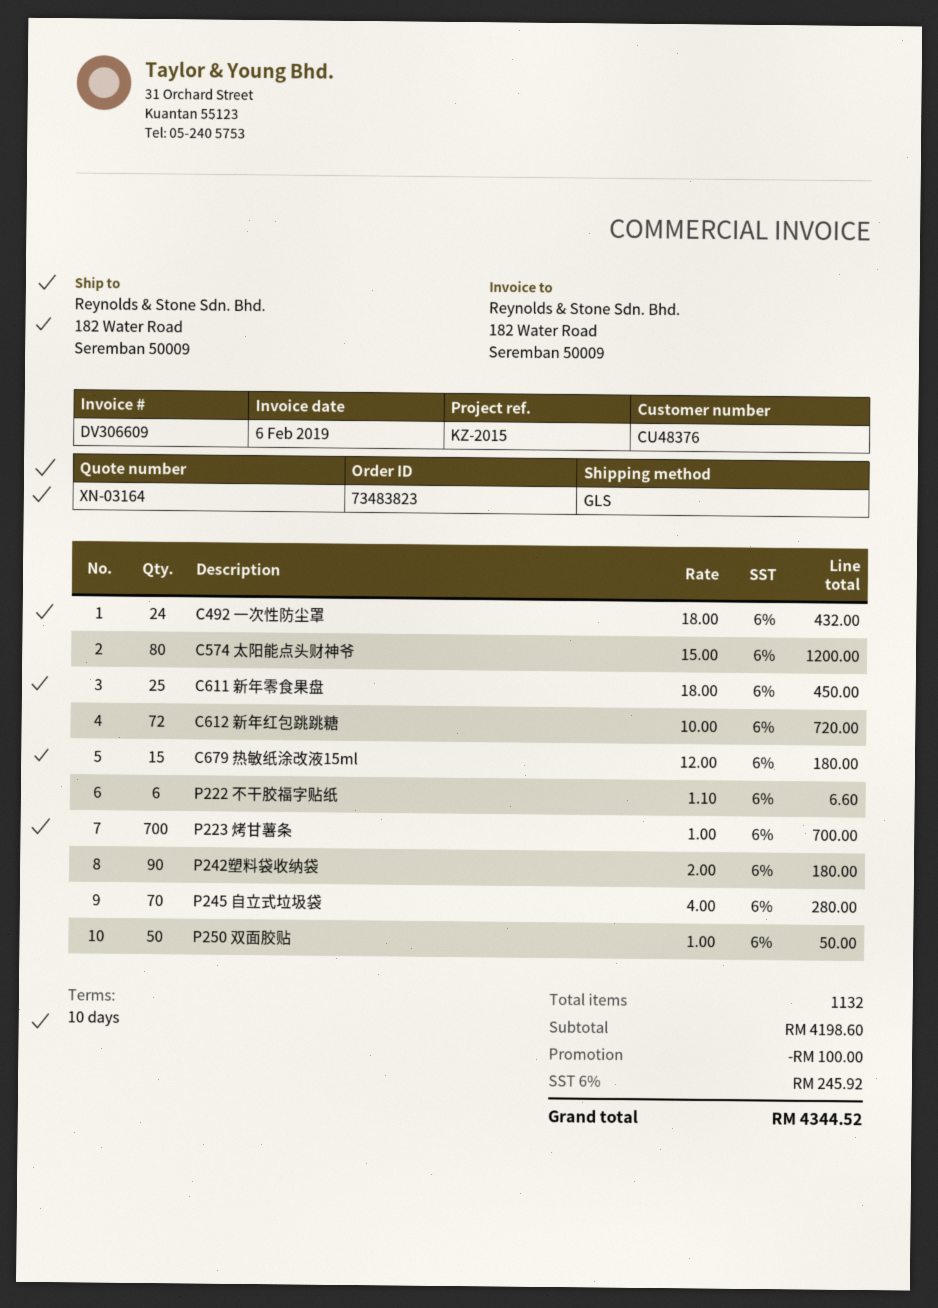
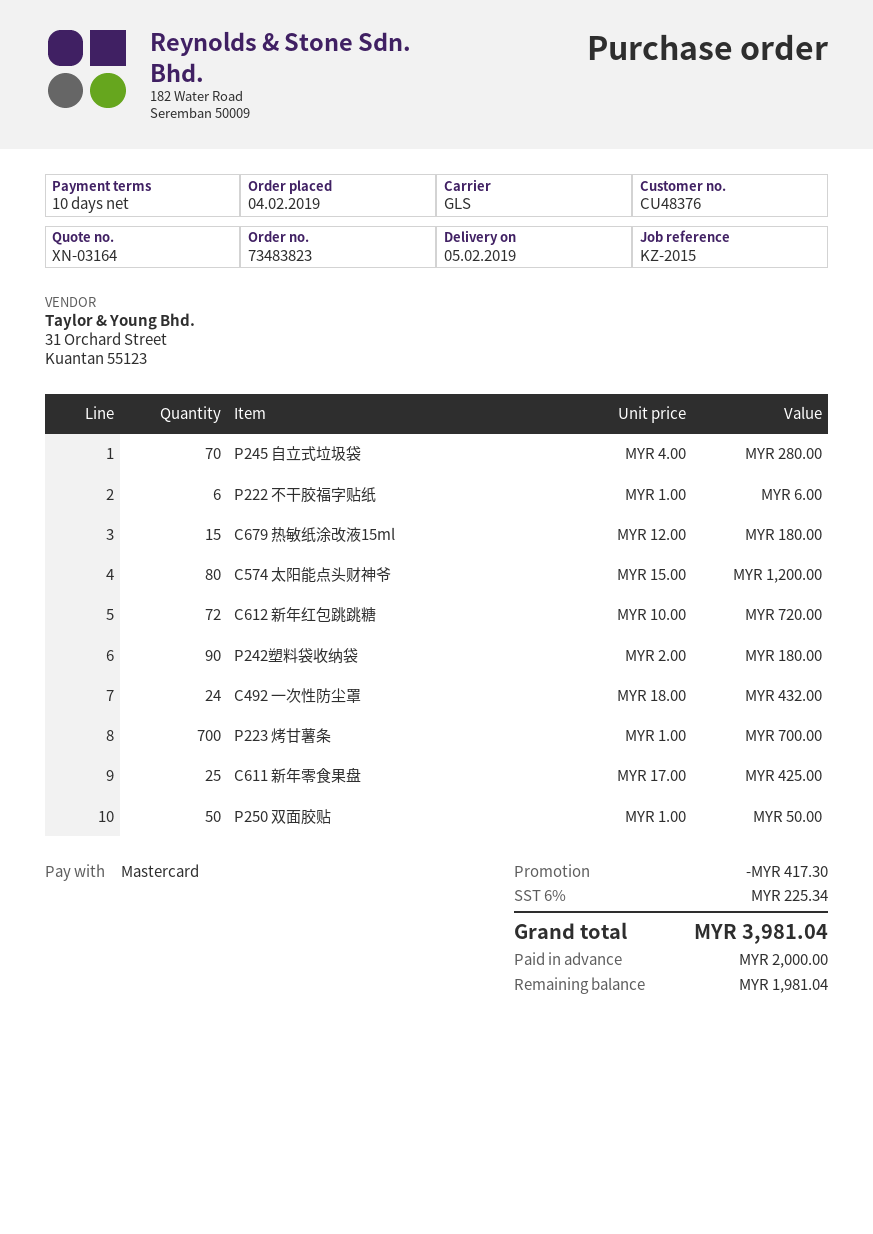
C611 新年零食果盘: 25 x 18.00 = 450.00 -> 25 x 17.00 = 425.00
P222 不干胶福字贴纸: 6 x 1.10 = 6.60 -> 6 x 1.00 = 6.00
discount: 100.00 -> 417.30
tax: 6% = 245.92 -> 6% = 225.34
total: 4344.52 -> 3981.04

